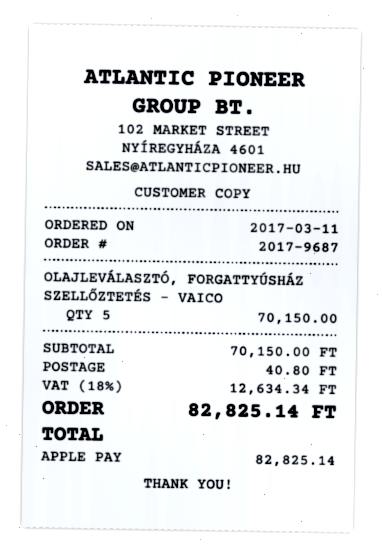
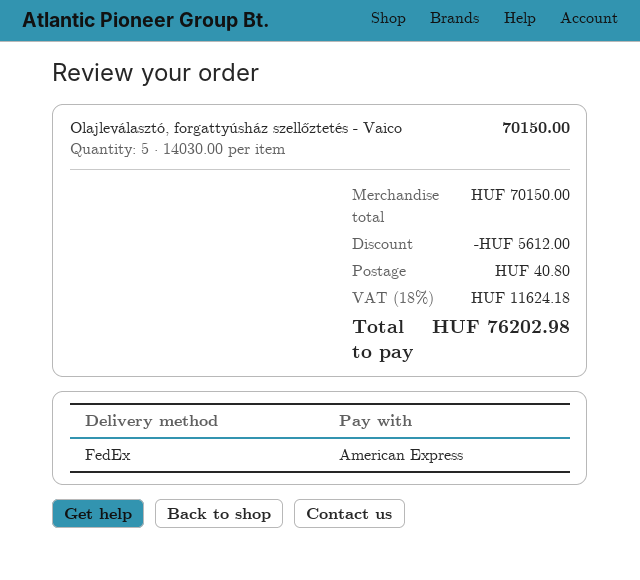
payment method: Apple Pay -> American Express
discount: none -> 5612.00
tax: 18% = 12634.34 -> 18% = 11624.18
total: 82825.14 -> 76202.98

